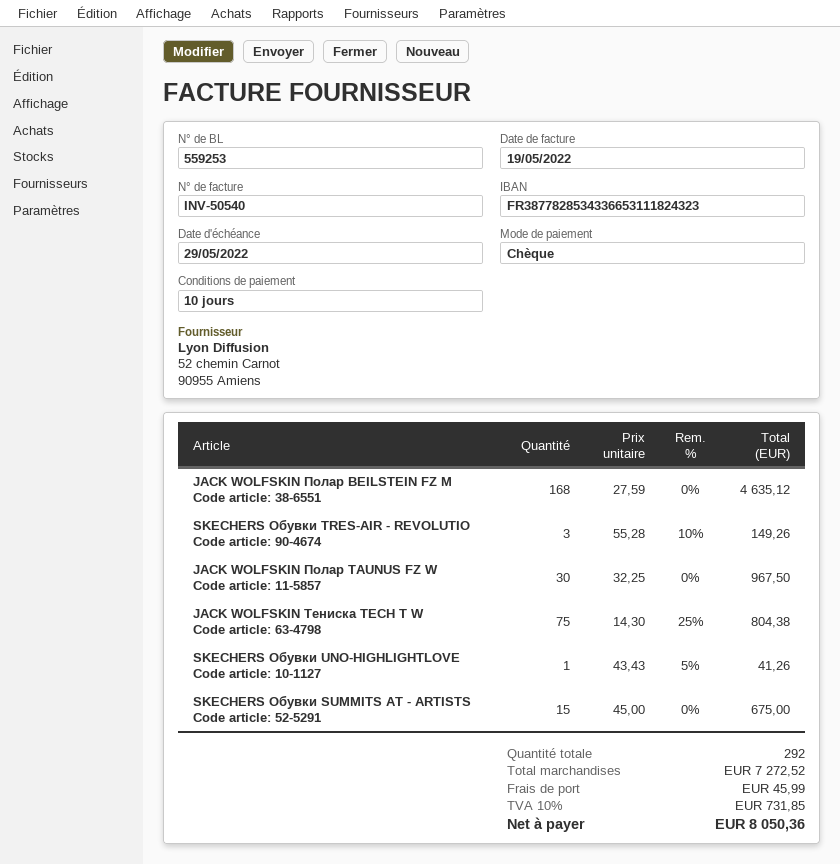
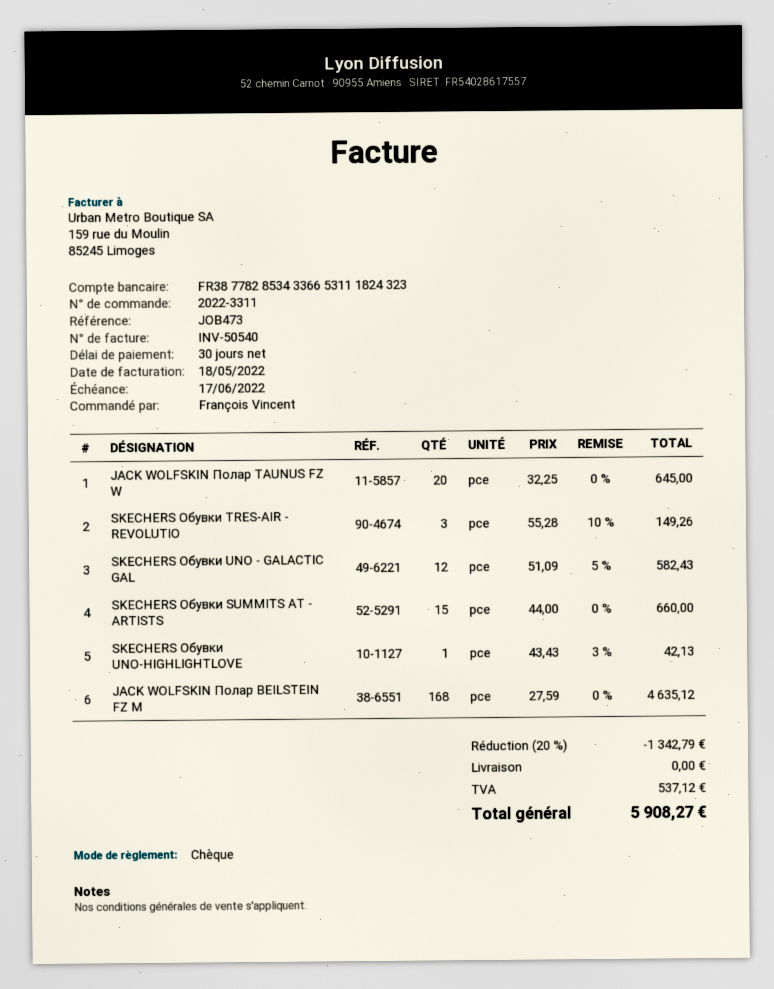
invoice date: 2022-05-19 -> 2022-05-18
payment terms: 10 days -> 30 days
due date: 2022-05-29 -> 2022-06-17
JACK WOLFSKIN Полар TAUNUS FZ W: 30 x 32.25 = 967.50 -> 20 x 32.25 = 645.00
JACK WOLFSKIN Тениска TECH T W: 75 x 14.30 - 25% = 804.38 -> none
SKECHERS Обувки UNO-HIGHLIGHTLOVE: 1 x 43.43 - 5% = 41.26 -> 1 x 43.43 - 3% = 42.13
SKECHERS Обувки SUMMITS AT - ARTISTS: 15 x 45.00 = 675.00 -> 15 x 44.00 = 660.00
SKECHERS Обувки UNO - GALACTIC GAL: none -> 12 x 51.09 - 5% = 582.43
discount: none -> 20% = 1342.79
shipping: 45.99 -> 0.00
tax: 731.85 -> 537.12
total: 8050.36 -> 5908.27

